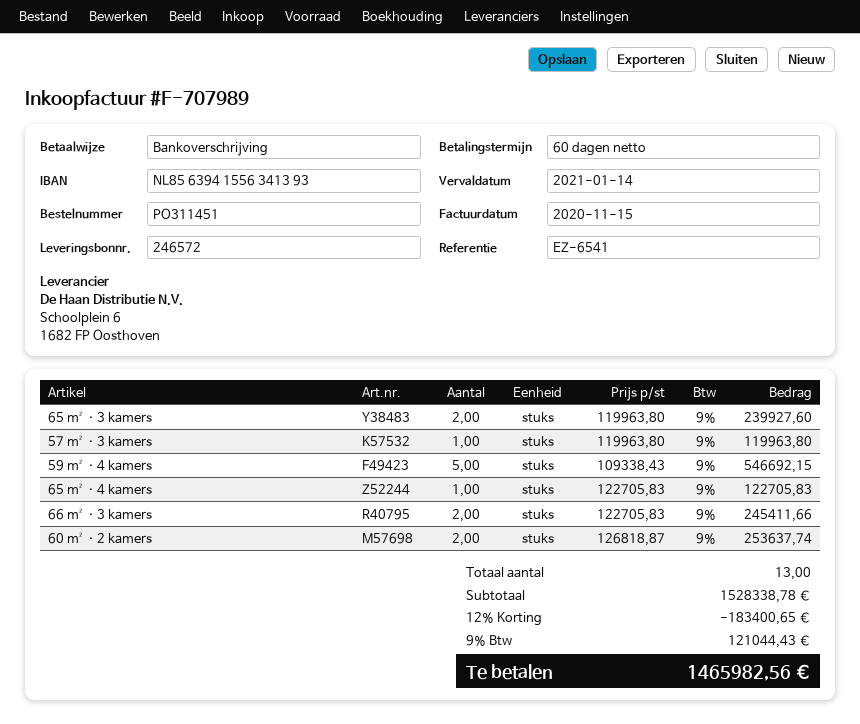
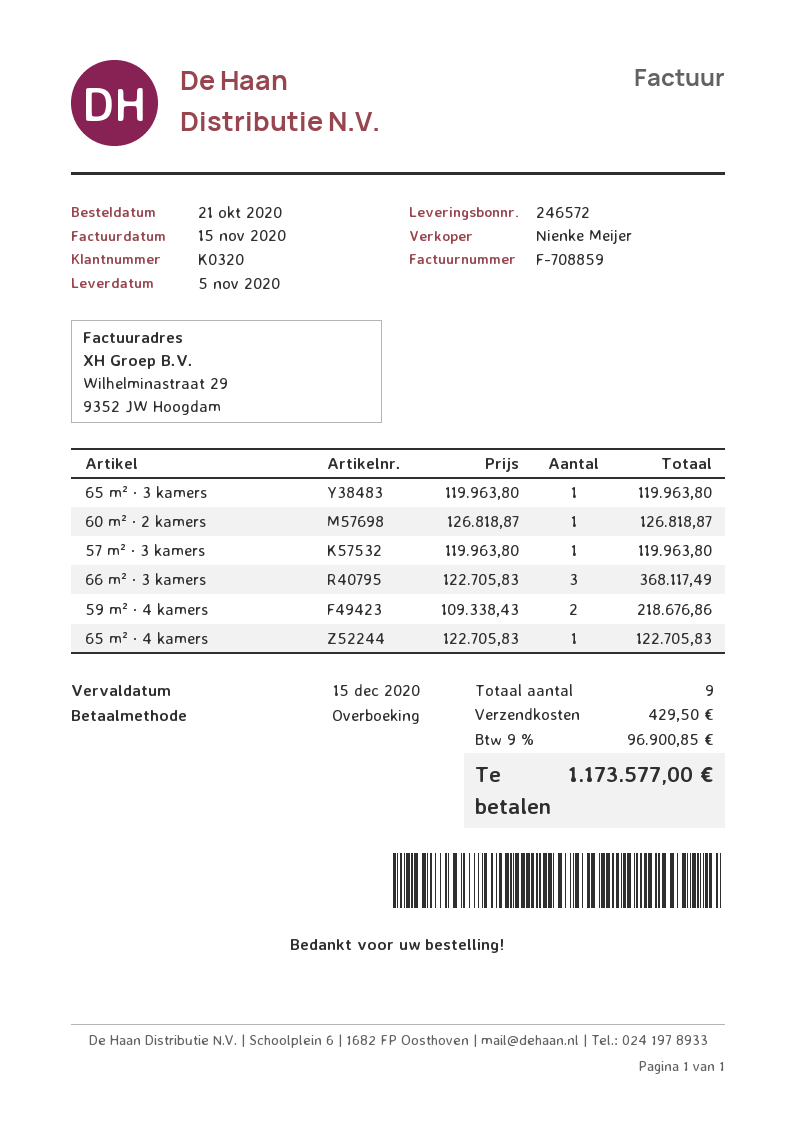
invoice number: F-707989 -> F-708859
due date: 2021-01-14 -> 2020-12-15
65 m² · 3 kamers: 2 x 119963.80 = 239927.60 -> 1 x 119963.80 = 119963.80
59 m² · 4 kamers: 5 x 109338.43 = 546692.15 -> 2 x 109338.43 = 218676.86
66 m² · 3 kamers: 2 x 122705.83 = 245411.66 -> 3 x 122705.83 = 368117.49
60 m² · 2 kamers: 2 x 126818.87 = 253637.74 -> 1 x 126818.87 = 126818.87
total quantity: 13 -> 9
discount: 12% = 183400.65 -> none
shipping: none -> 429.50
tax: 9% = 121044.43 -> 9% = 96900.85
total: 1465982.56 -> 1173577.00

